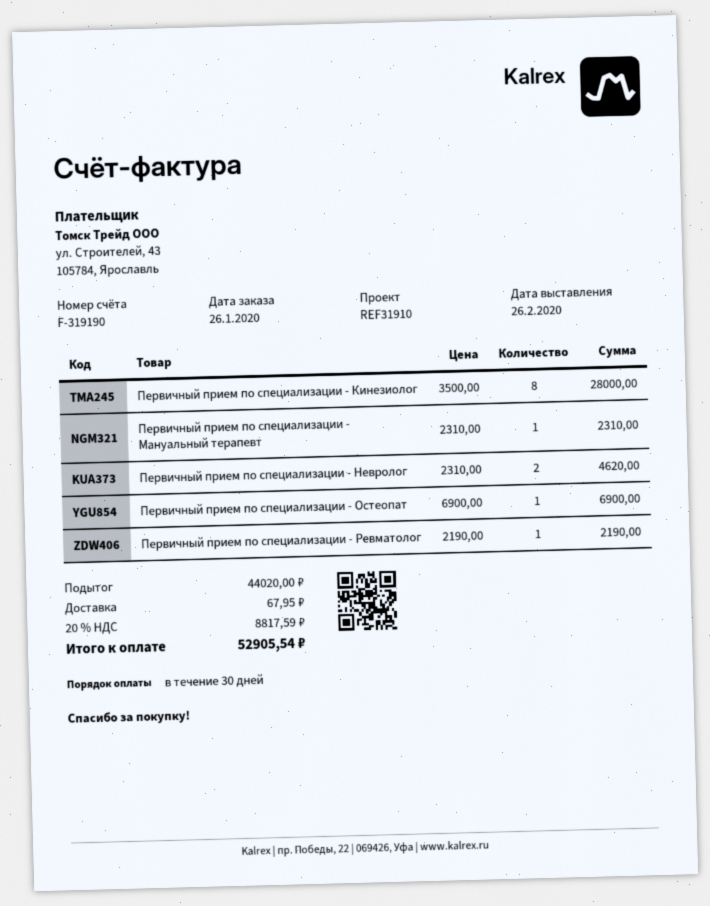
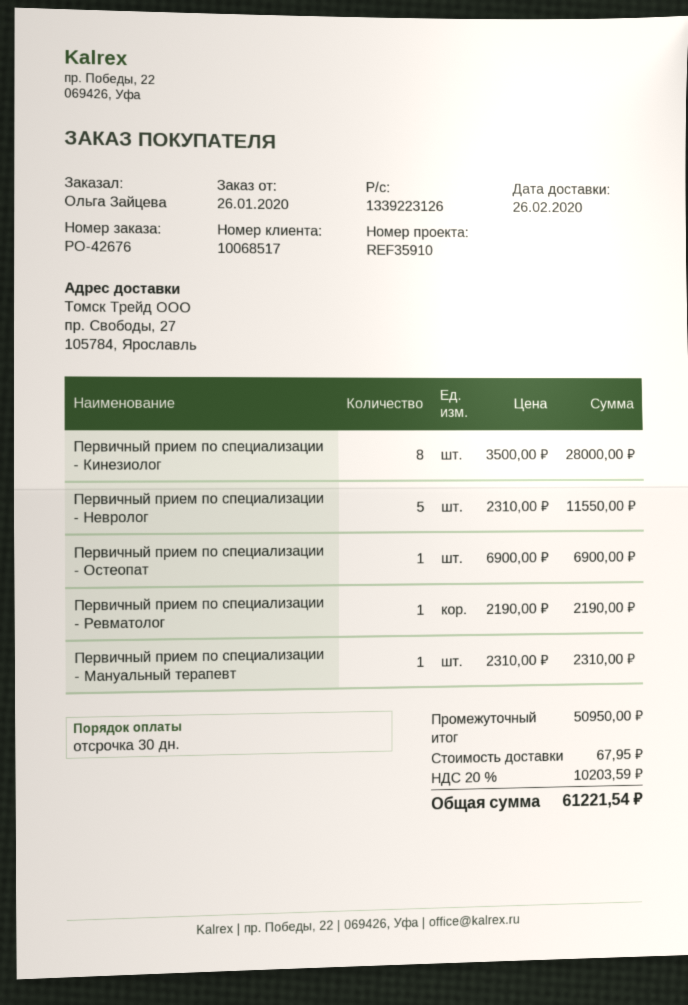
reference: REF31910 -> REF35910
Первичный прием по специализации - Невролог: 2 x 2310.00 = 4620.00 -> 5 x 2310.00 = 11550.00
subtotal: 44020.00 -> 50950.00
tax: 20% = 8817.59 -> 20% = 10203.59
total: 52905.54 -> 61221.54

